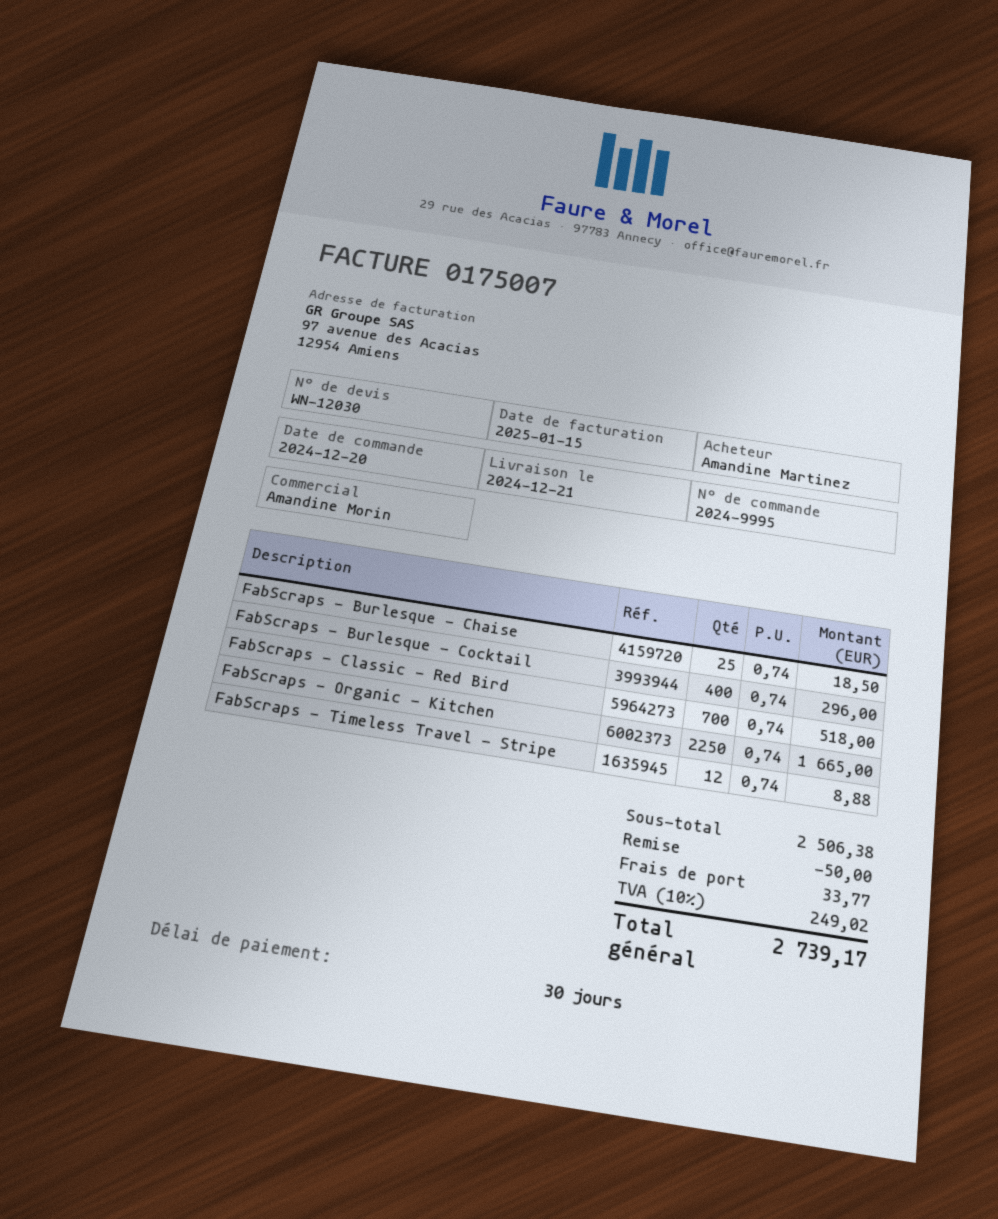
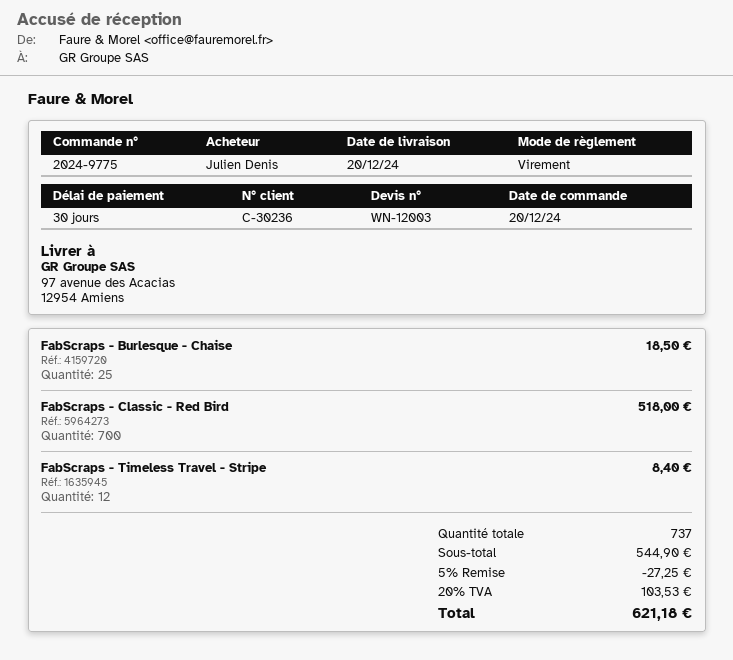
quote number: WN-12030 -> WN-12003
order number: 2024-9995 -> 2024-9775
delivery date: 2024-12-21 -> 2024-12-20
ordered by: Amandine Martinez -> Julien Denis
FabScraps - Burlesque - Cocktail: 400 for 296.00 -> none
FabScraps - Organic - Kitchen: 2250 for 1665.00 -> none
FabScraps - Timeless Travel - Stripe: 12 for 8.88 -> 12 for 8.40
subtotal: 2506.38 -> 544.90
discount: 50.00 -> 27.25
shipping: 33.77 -> none
tax: 10% = 249.02 -> 20% = 103.53
total: 2739.17 -> 621.18

